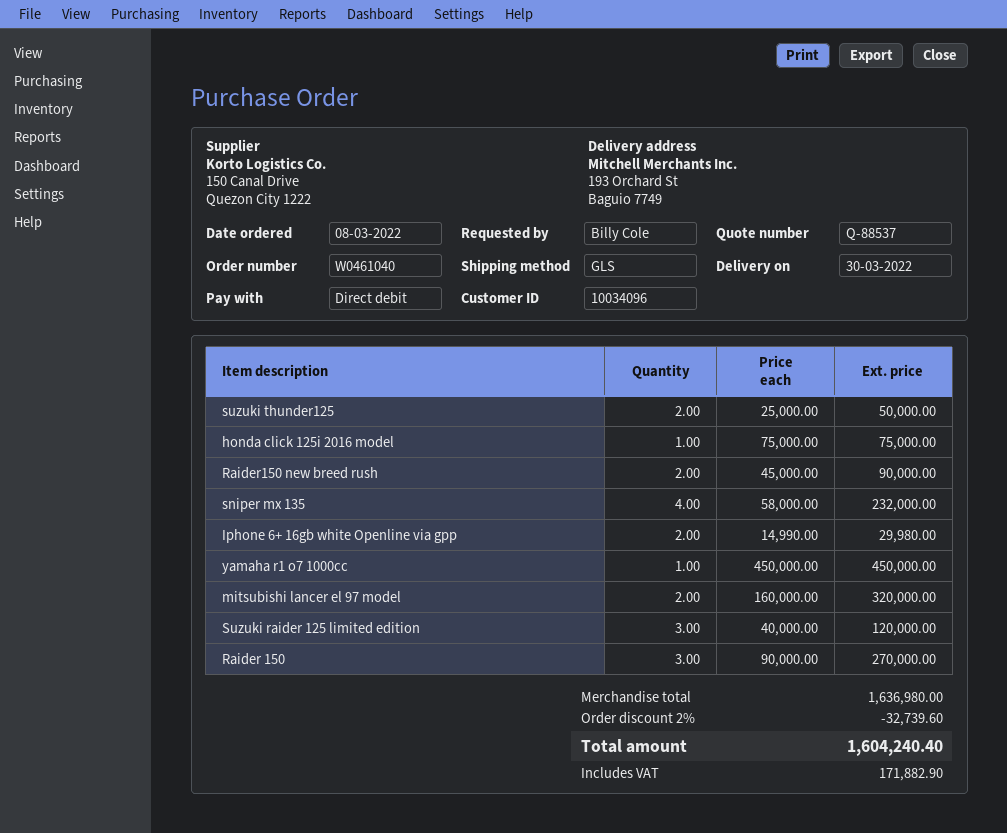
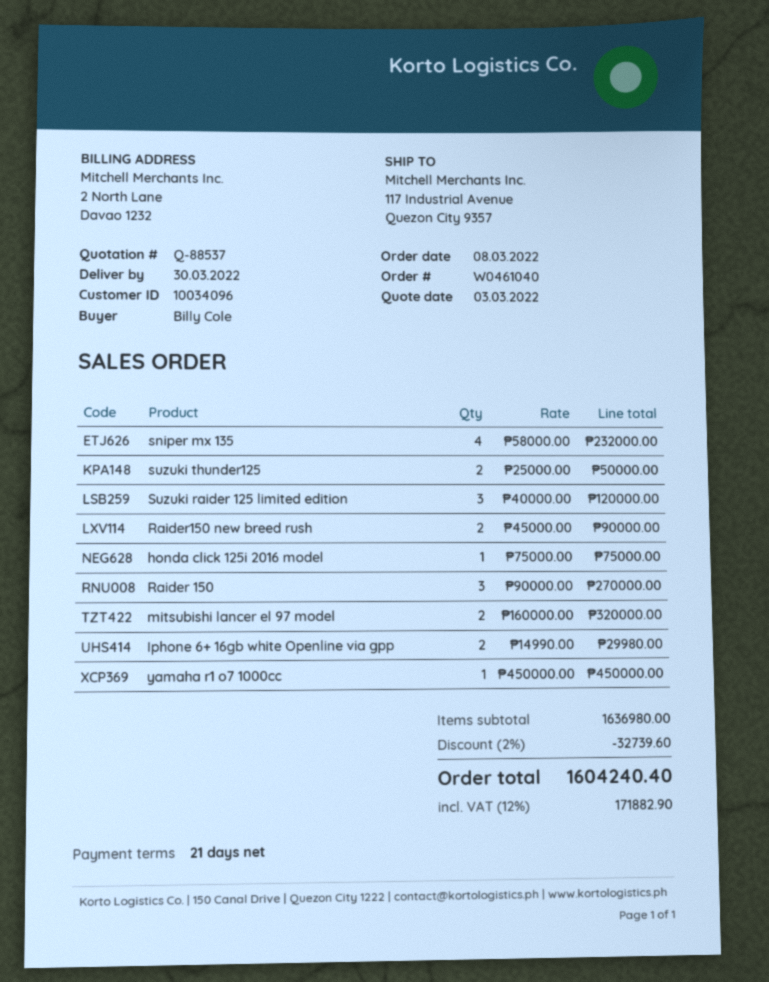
ship to: 193 Orchard St, Baguio 7749 -> 117 Industrial Avenue, Quezon City 9357

